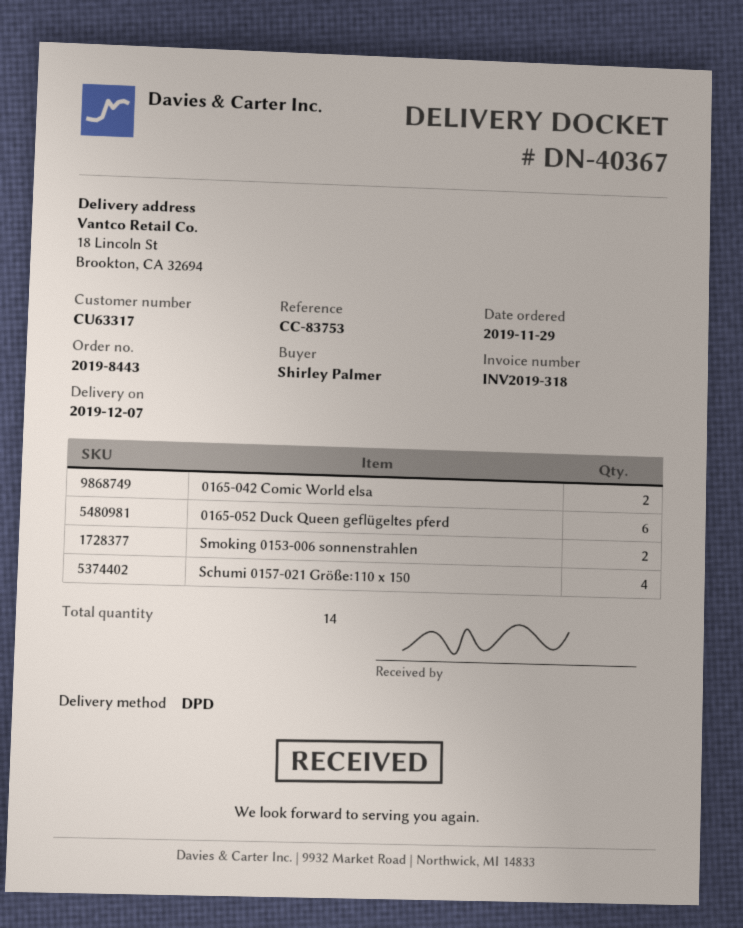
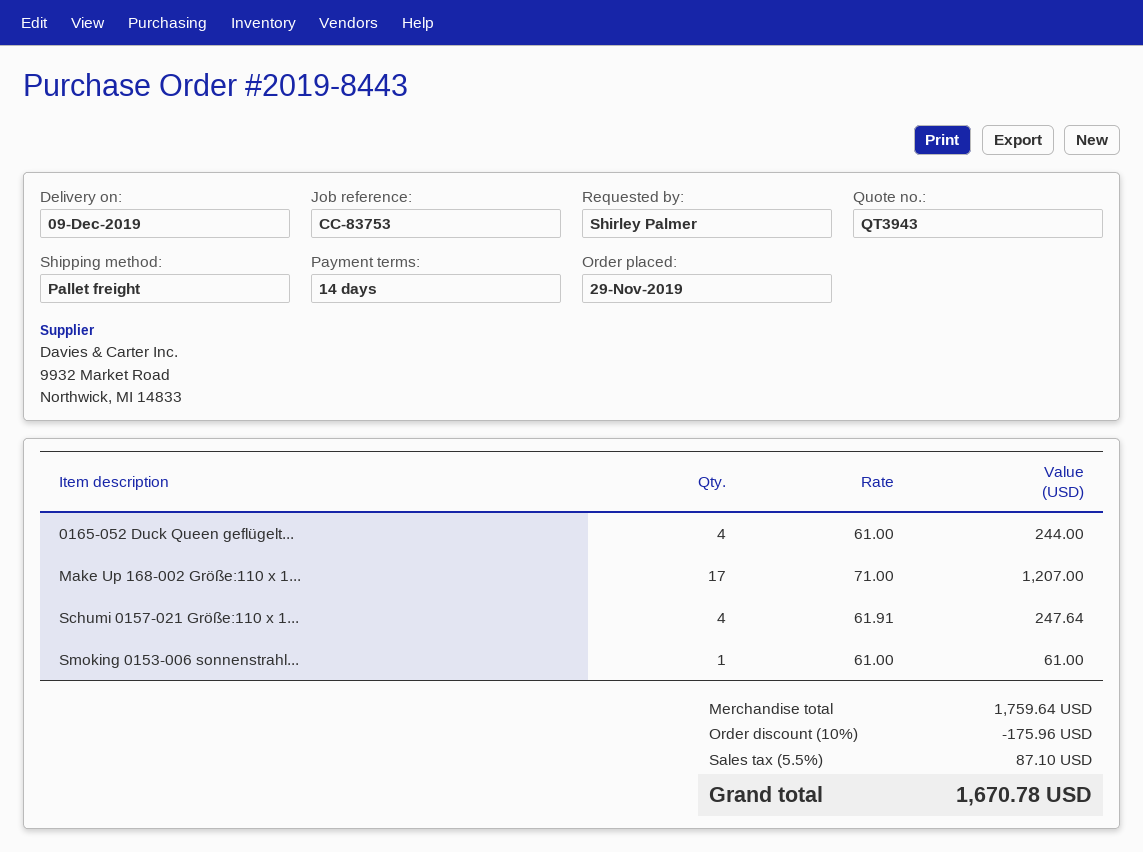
delivery date: 2019-12-07 -> 2019-12-09
shipping method: DPD -> pallet freight
0165-042 Comic World elsa: 2 -> none
0165-052 Duck Queen geflügeltes pferd: 6 -> 4
Smoking 0153-006 sonnenstrahlen: 2 -> 1
Make Up 168-002 Größe:110 x 1...: none -> 17

